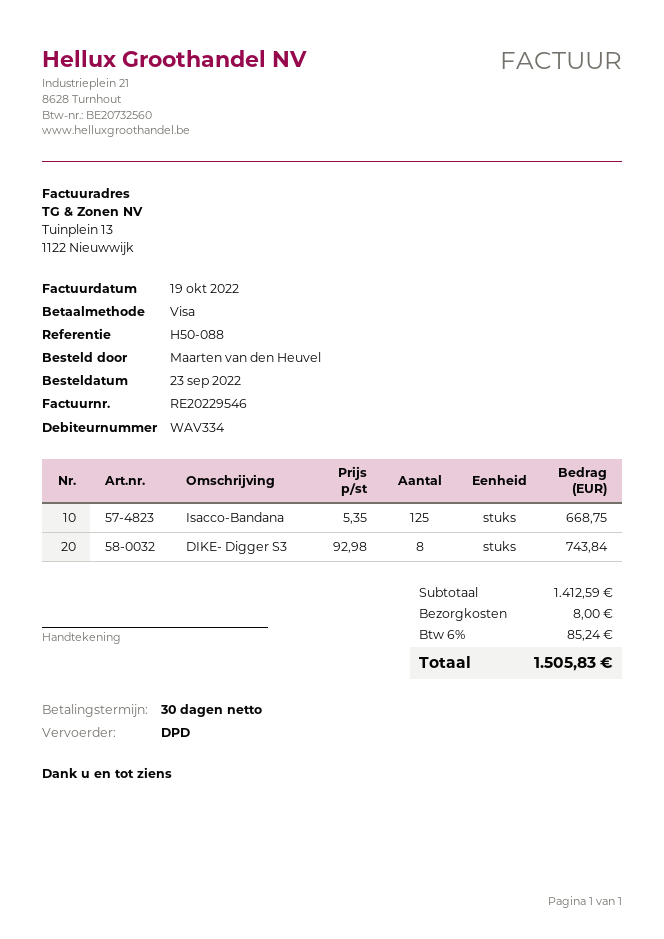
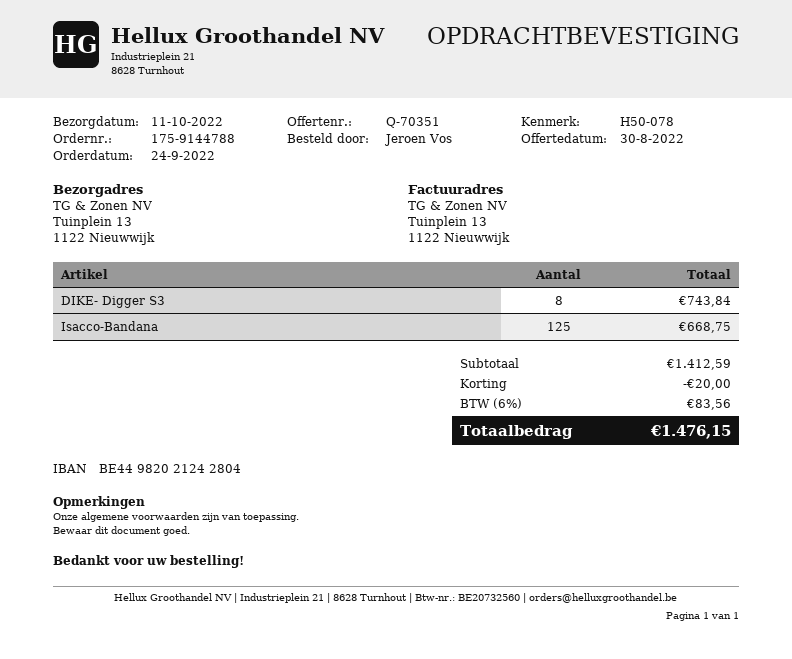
order date: 2022-09-23 -> 2022-09-24
reference: H50-088 -> H50-078
ordered by: Maarten van den Heuvel -> Jeroen Vos
discount: none -> 20.00
shipping: 8.00 -> none
tax: 6% = 85.24 -> 6% = 83.56
total: 1505.83 -> 1476.15

